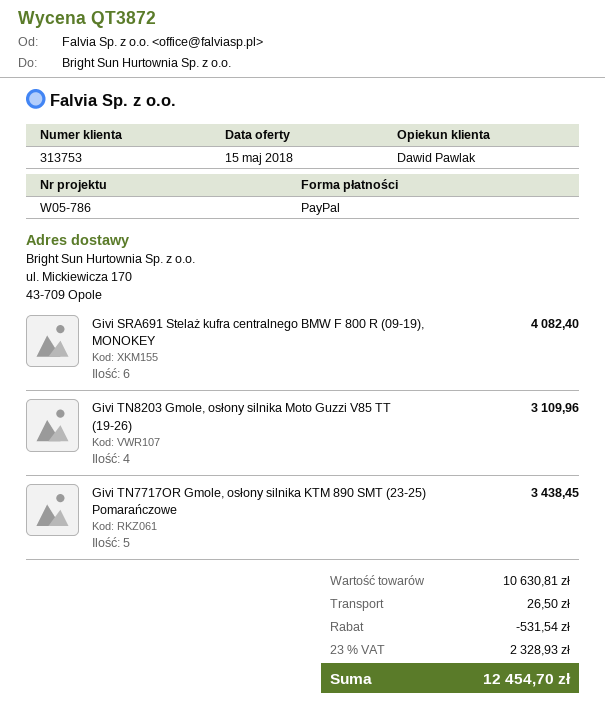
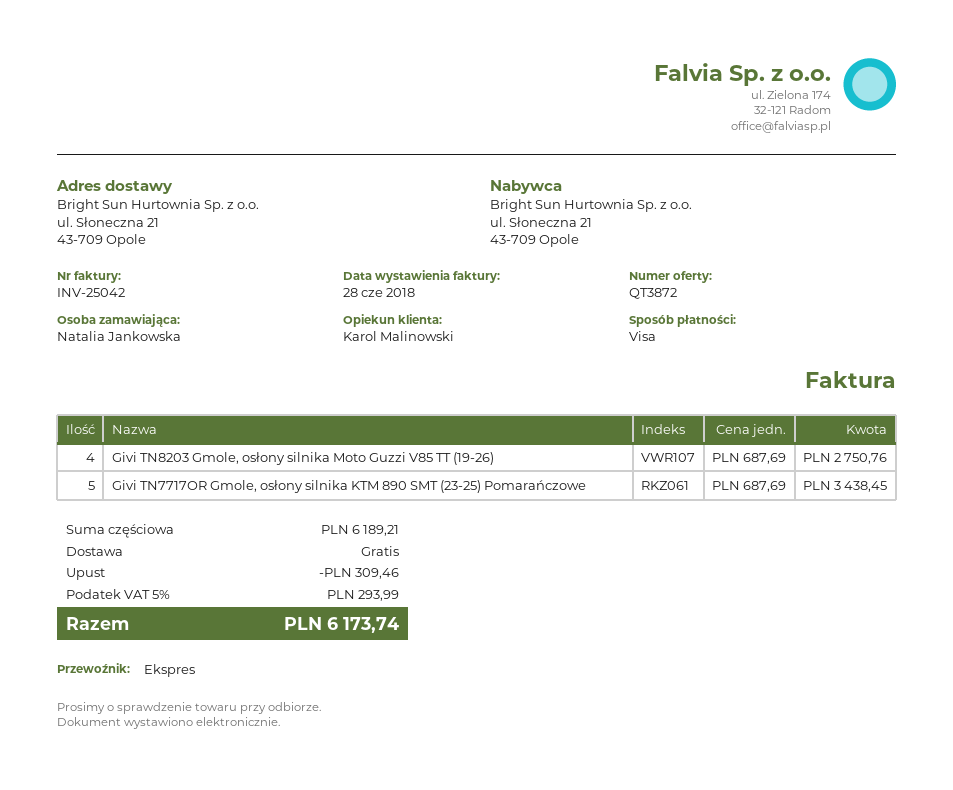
sales rep: Dawid Pawlak -> Karol Malinowski
payment method: PayPal -> Visa
ship to: ul. Mickiewicza 170, 43-709 Opole -> ul. Słoneczna 21, 43-709 Opole
Givi SRA691 Stelaż kufra centralnego BMW F 800 R (09-19), MONOKEY: 6 for 4082.40 -> none
Givi TN8203 Gmole, osłony silnika Moto Guzzi V85 TT (19-26): 4 for 3109.96 -> 4 for 2750.76
subtotal: 10630.81 -> 6189.21
discount: 531.54 -> 309.46
shipping: 26.50 -> 0.00
tax: 23% = 2328.93 -> 5% = 293.99
total: 12454.70 -> 6173.74

